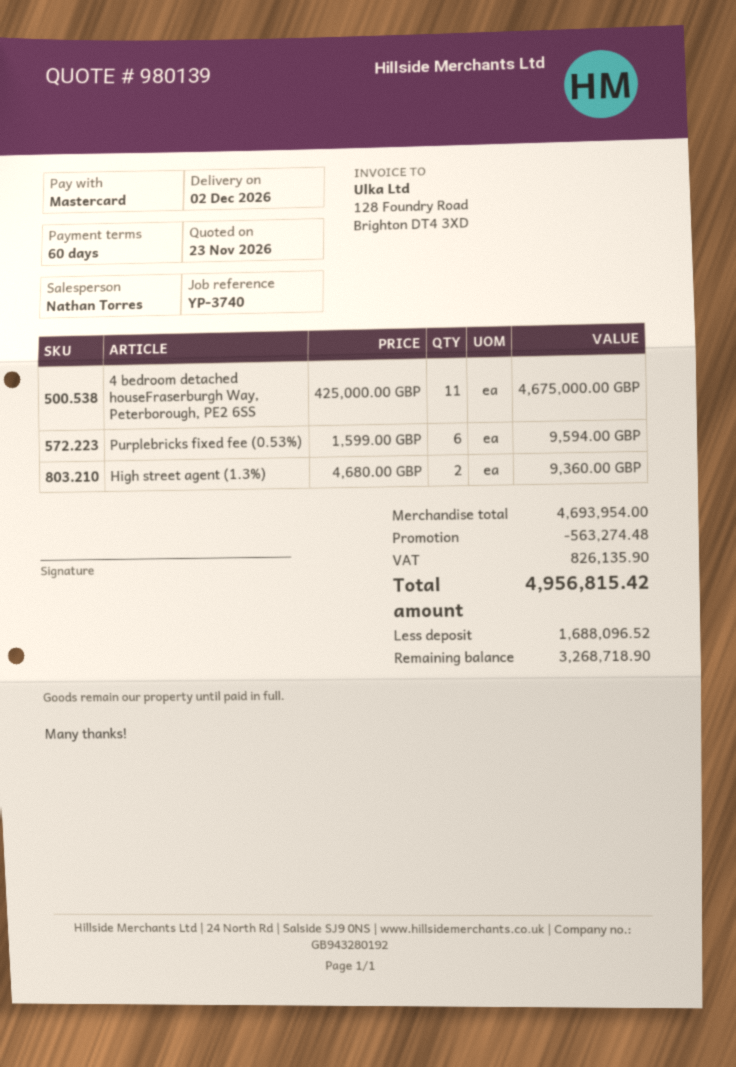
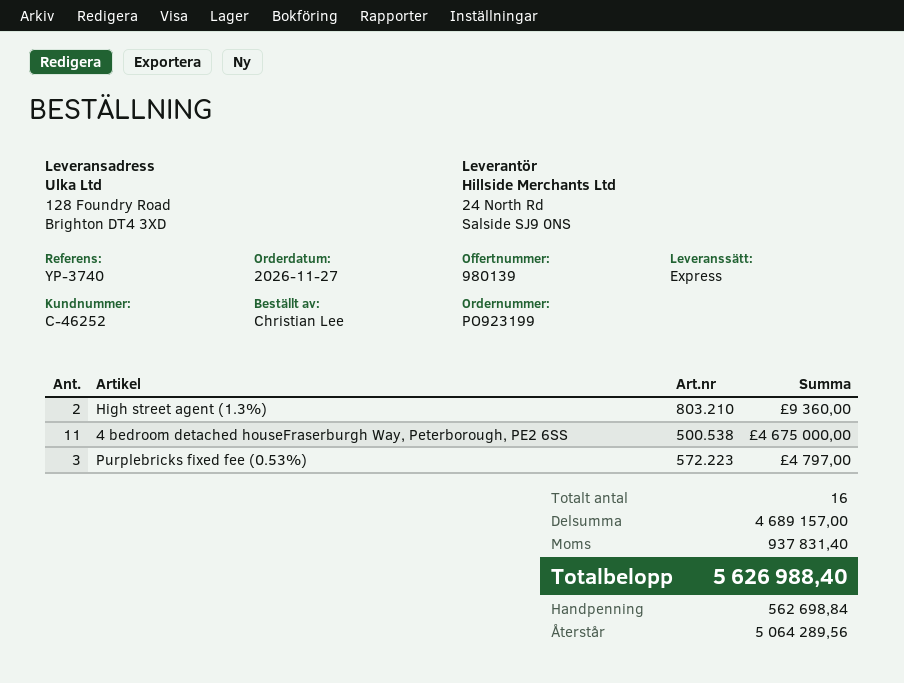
Purplebricks fixed fee (0.53%): 6 for 9594.00 -> 3 for 4797.00
subtotal: 4693954.00 -> 4689157.00
discount: 563274.48 -> none
tax: 826135.90 -> 937831.40
total: 4956815.42 -> 5626988.40
deposit: 1688096.52 -> 562698.84
balance: 3268718.90 -> 5064289.56

